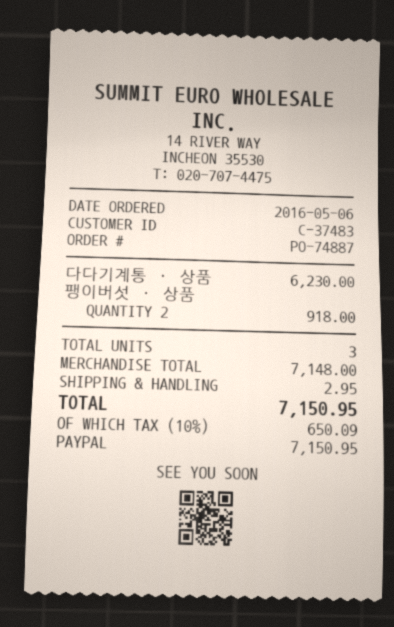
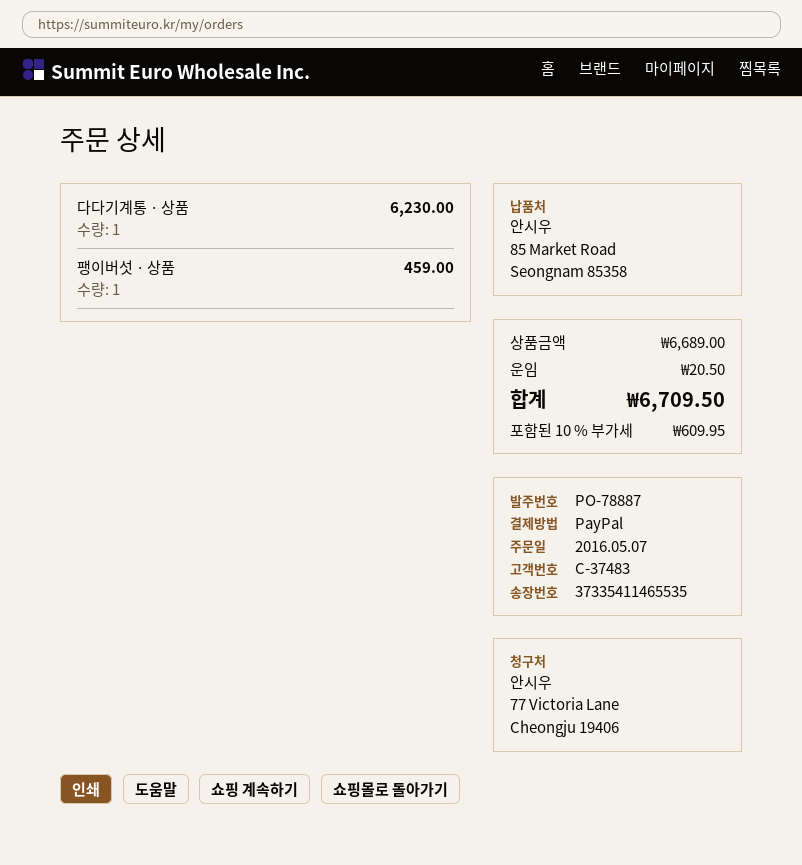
order number: PO-74887 -> PO-78887
order date: 2016-05-06 -> 2016-05-07
팽이버섯 · 상품: 2 for 918.00 -> 1 for 459.00
subtotal: 7148.00 -> 6689.00
shipping: 2.95 -> 20.50
tax: 10% = 650.09 -> 10% = 609.95
total: 7150.95 -> 6709.50

